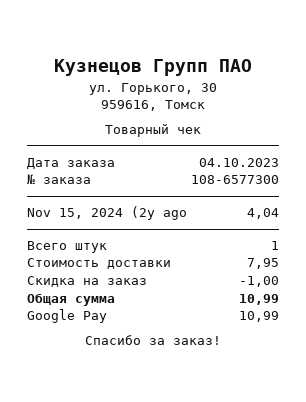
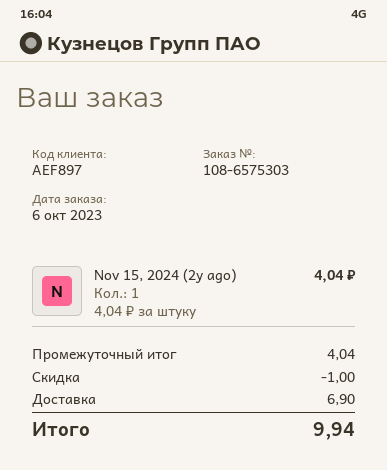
order number: 108-6577300 -> 108-6575303
order date: 2023-10-04 -> 2023-10-06
shipping: 7.95 -> 6.90
total: 10.99 -> 9.94

